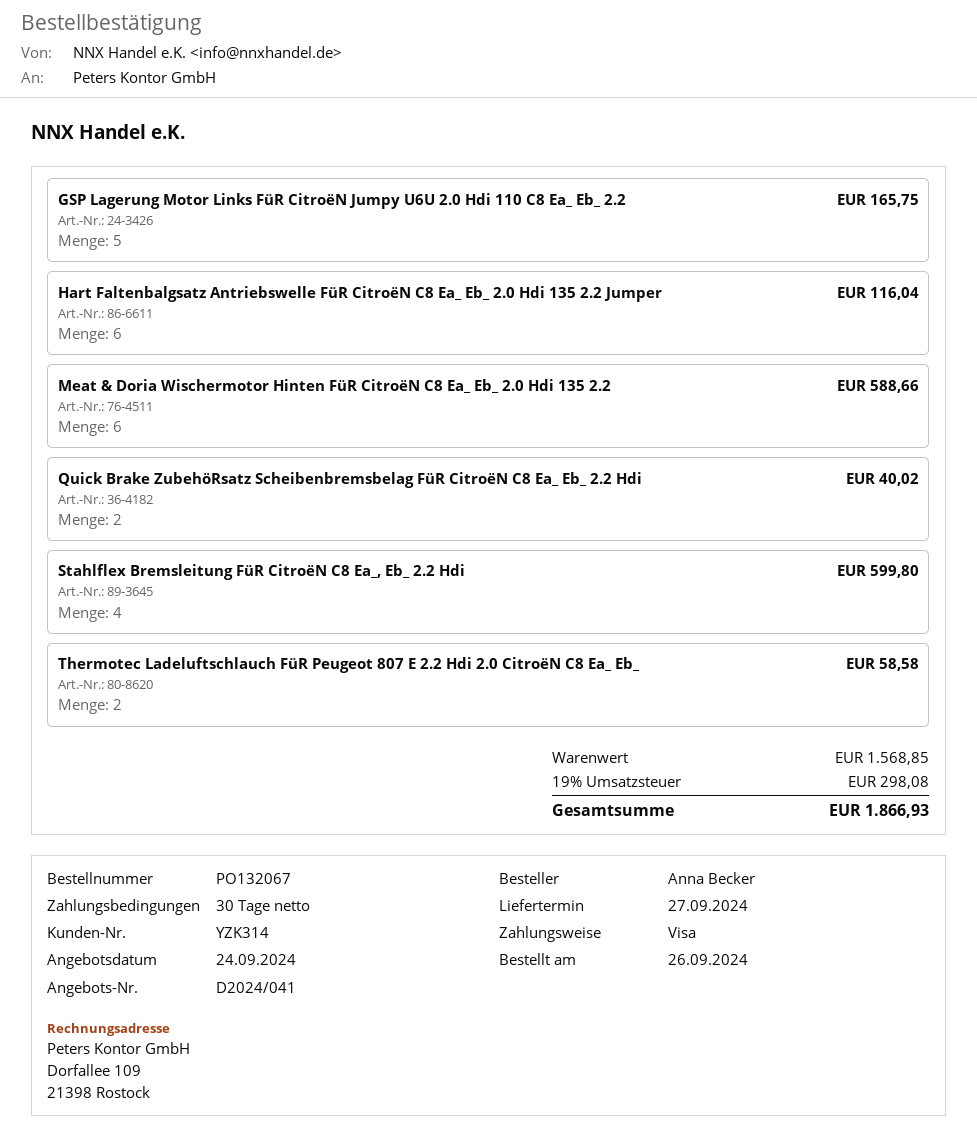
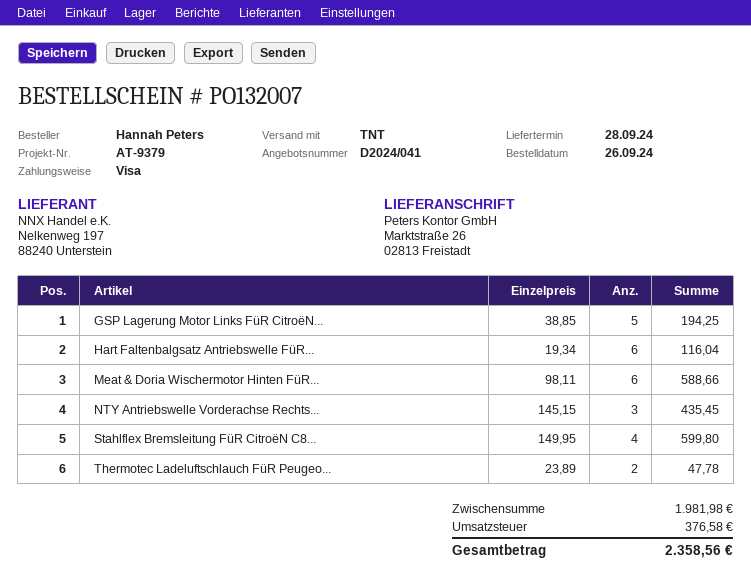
order number: PO132067 -> PO132007
delivery date: 2024-09-27 -> 2024-09-28
ordered by: Anna Becker -> Hannah Peters
GSP Lagerung Motor Links FüR CitroëN Jumpy U6U 2.0 Hdi 110 C8 Ea_ Eb_ 2.2: 5 for 165.75 -> 5 for 194.25
Quick Brake ZubehöRsatz Scheibenbremsbelag FüR CitroëN C8 Ea_ Eb_ 2.2 Hdi: 2 for 40.02 -> none
Thermotec Ladeluftschlauch FüR Peugeot 807 E 2.2 Hdi 2.0 CitroëN C8 Ea_ Eb_: 2 for 58.58 -> 2 for 47.78
NTY Antriebswelle Vorderachse Rechts...: none -> 3 for 435.45
subtotal: 1568.85 -> 1981.98
tax: 298.08 -> 376.58
total: 1866.93 -> 2358.56

